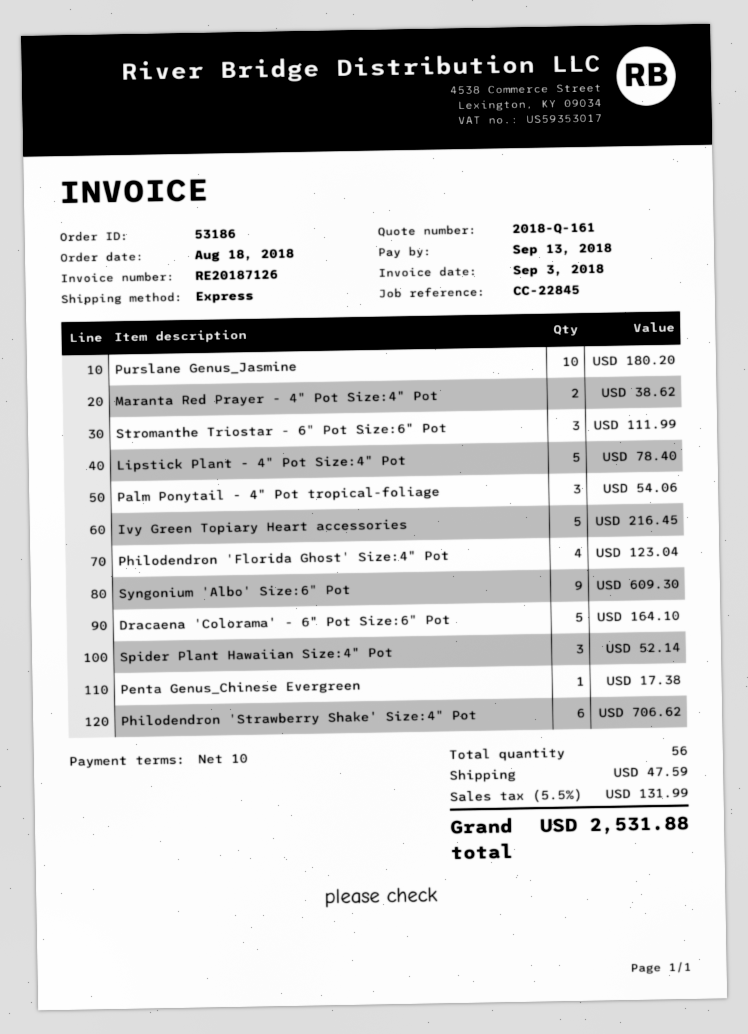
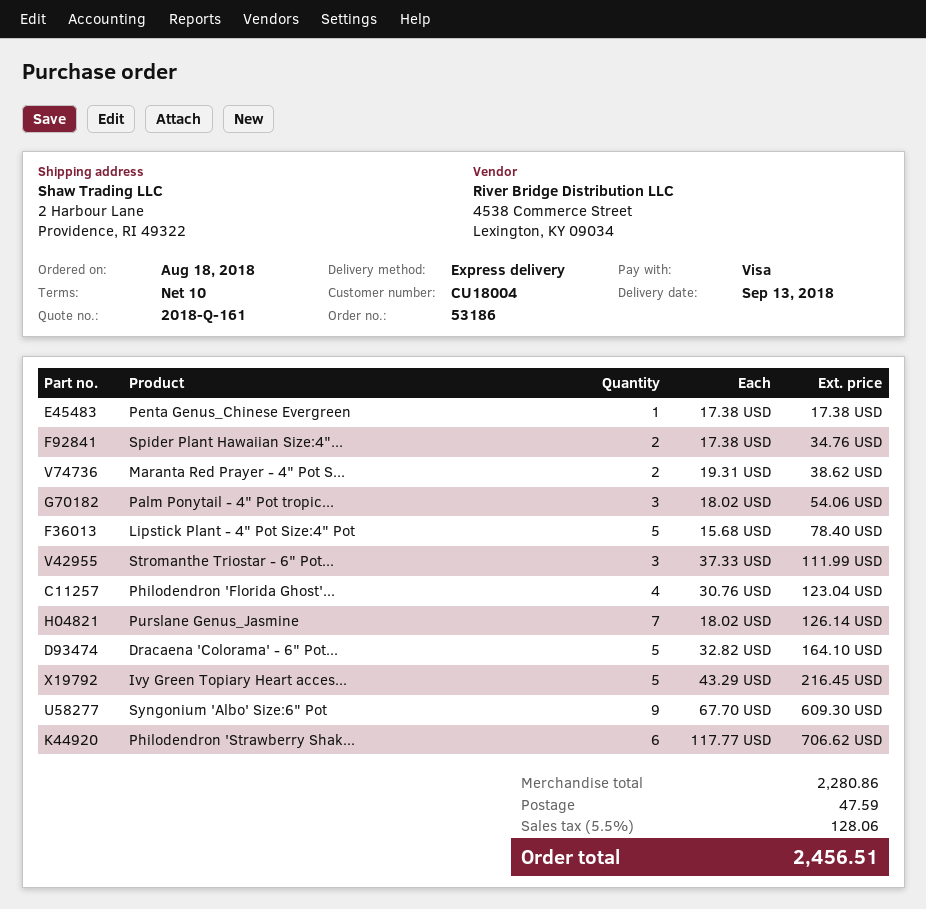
Purslane Genus_Jasmine: 10 for 180.20 -> 7 for 126.14
Spider Plant Hawaiian Size:4" Pot: 3 for 52.14 -> 2 for 34.76
tax: 5.5% = 131.99 -> 5.5% = 128.06
total: 2531.88 -> 2456.51

